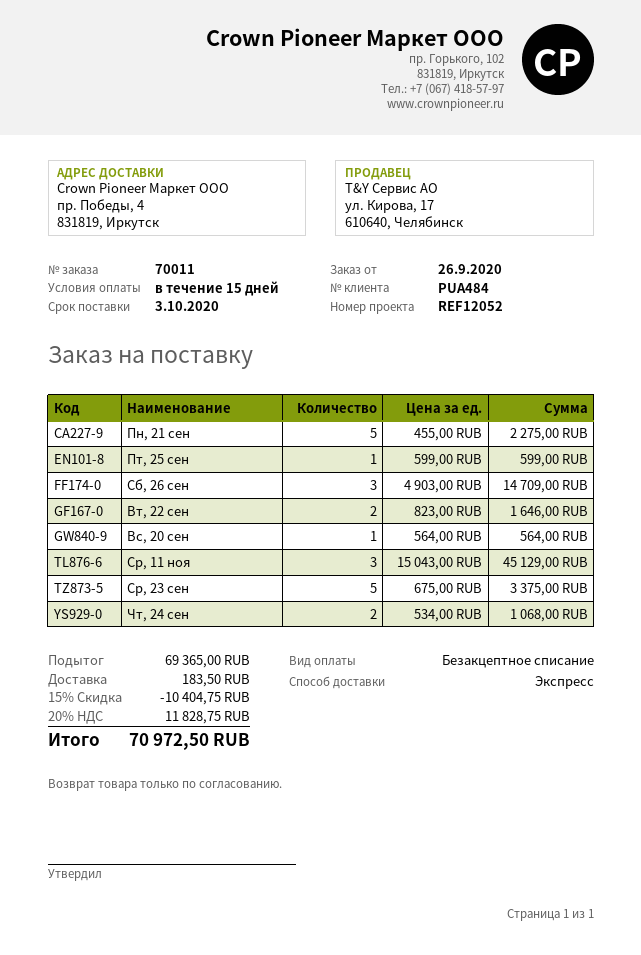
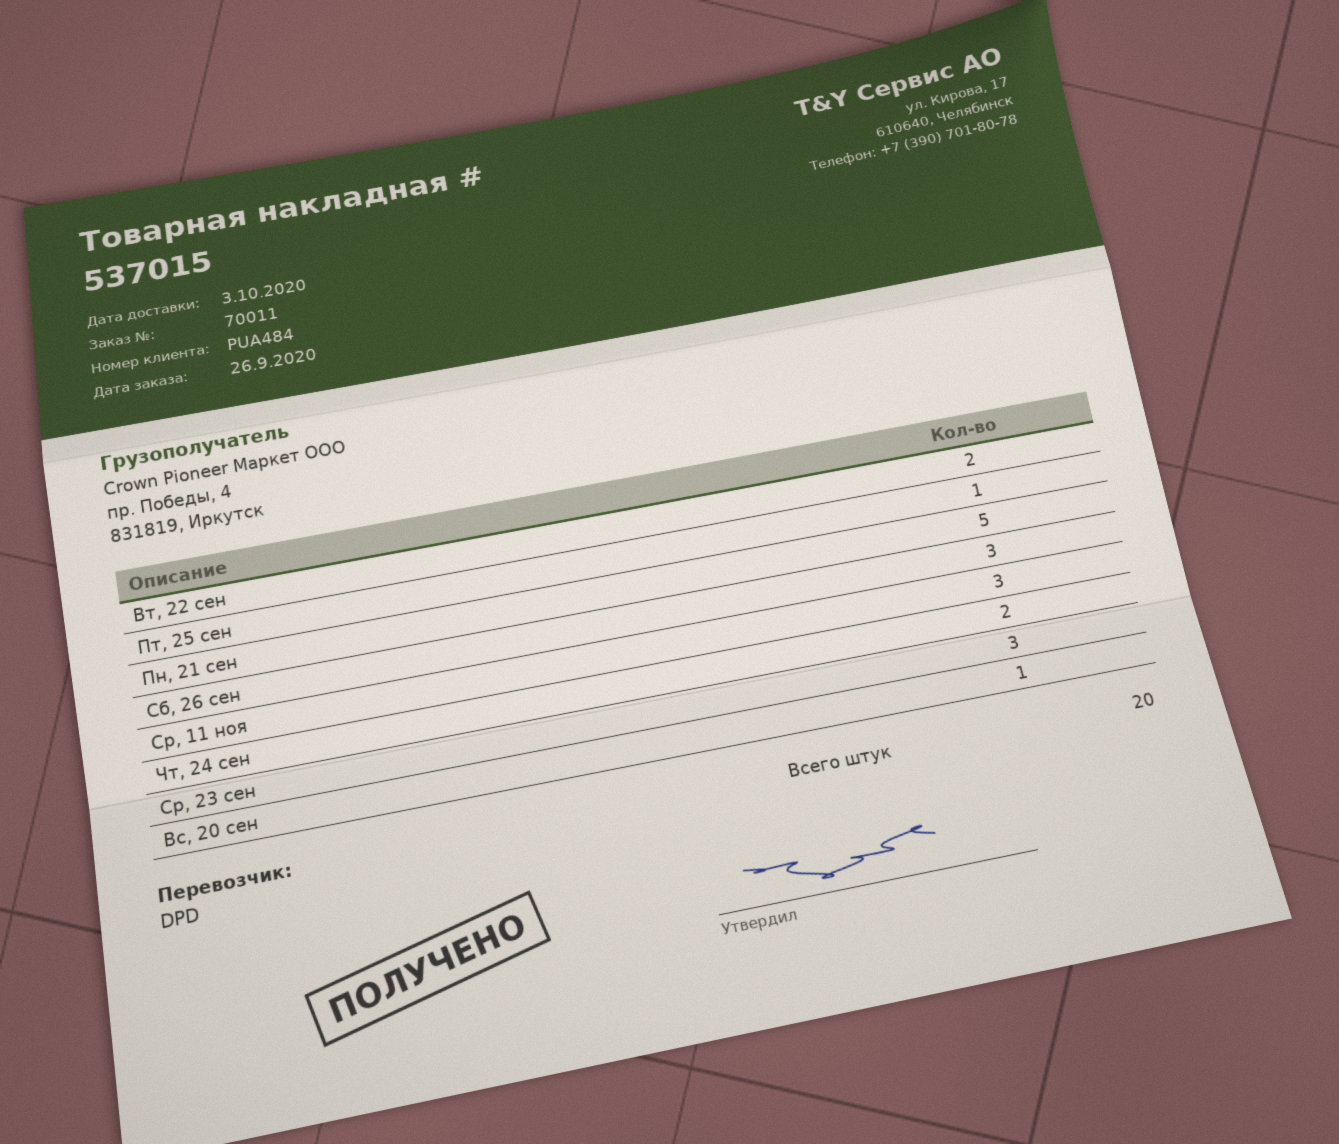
shipping method: express -> DPD
Ср, 23 сен: 5 -> 3

